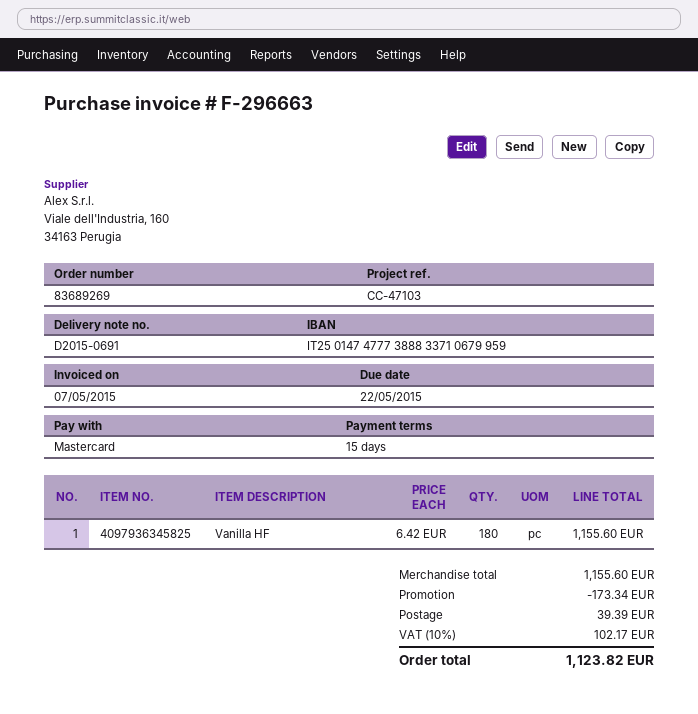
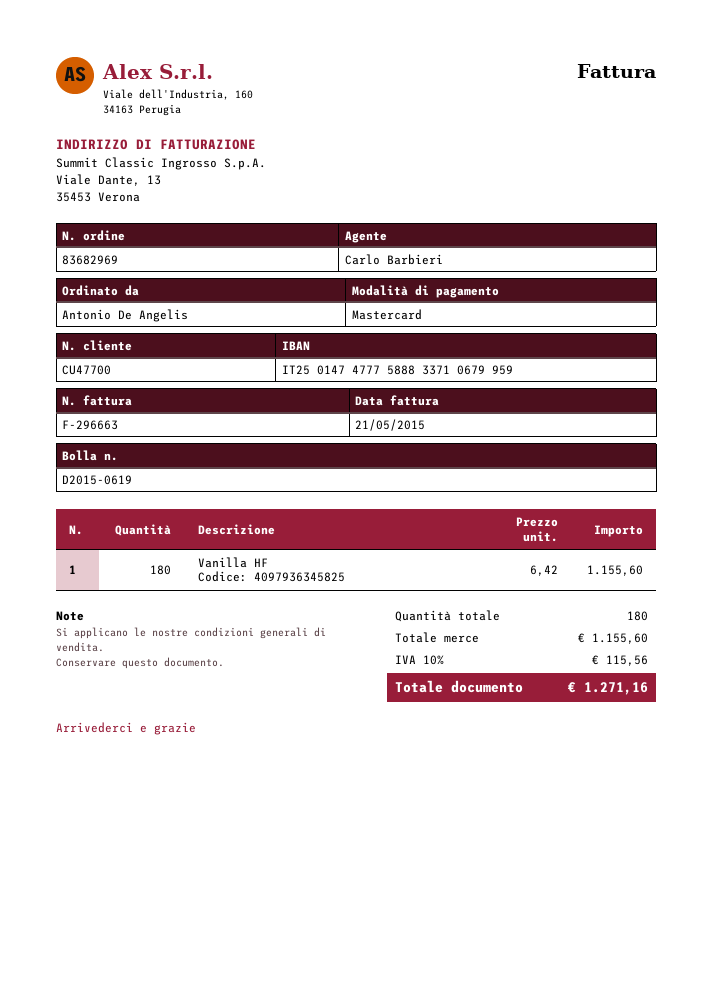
order number: 83689269 -> 83682969
delivery note number: D2015-0691 -> D2015-0619
invoice date: 2015-05-07 -> 2015-05-21
bank account: IT2501474777388833710679959 -> IT2501474777588833710679959
discount: 173.34 -> none
shipping: 39.39 -> none
tax: 10% = 102.17 -> 10% = 115.56
total: 1123.82 -> 1271.16

